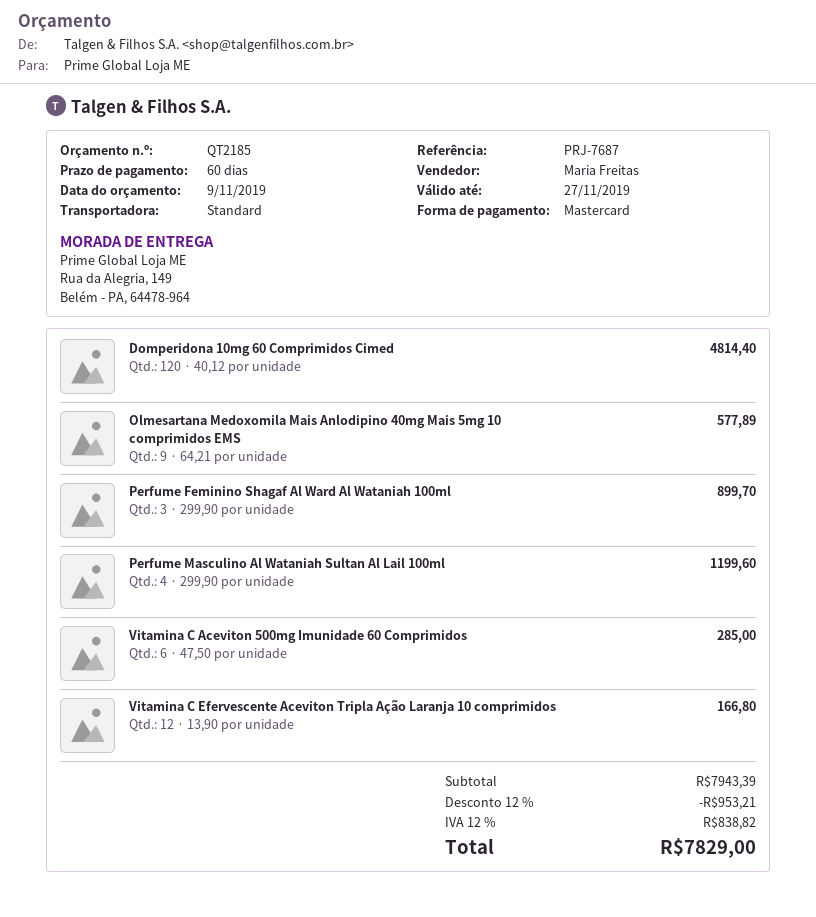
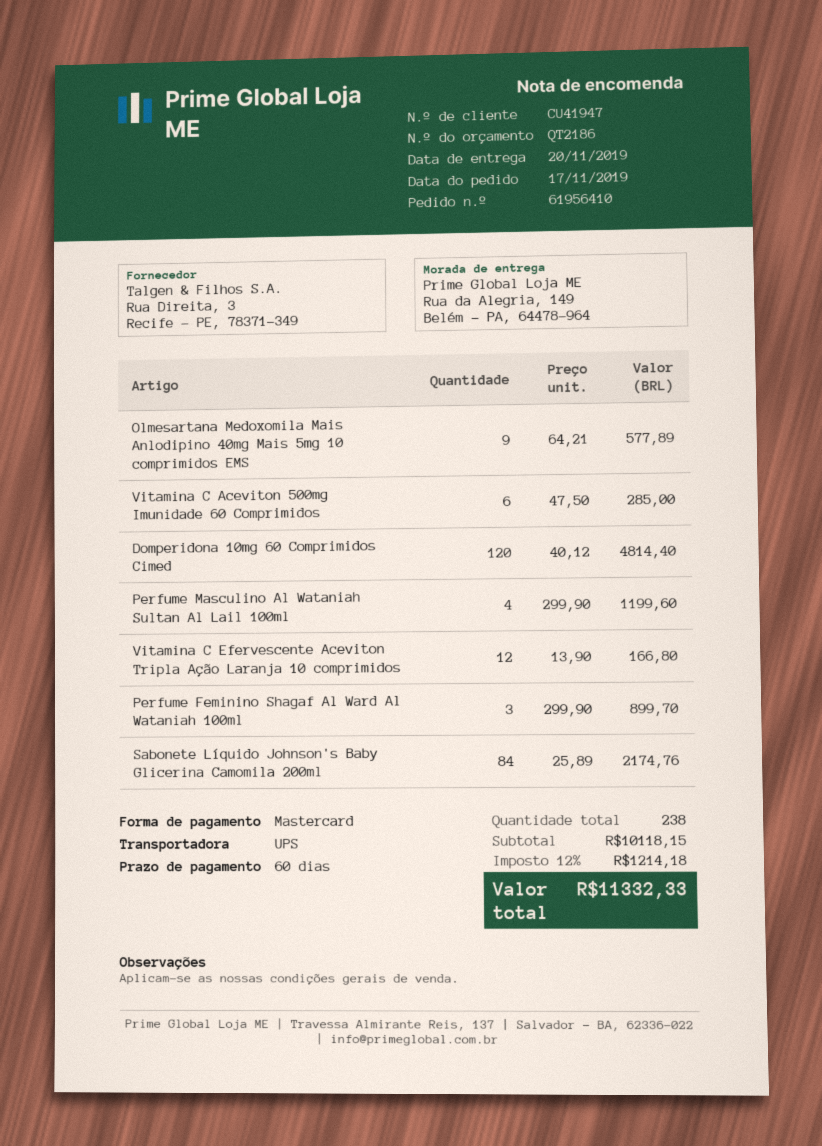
quote number: QT2185 -> QT2186
shipping method: standard -> UPS
Sabonete Líquido Johnson's Baby Glicerina Camomila 200ml: none -> 84 x 25.89 = 2174.76
subtotal: 7943.39 -> 10118.15
discount: 12% = 953.21 -> none
tax: 12% = 838.82 -> 12% = 1214.18
total: 7829.00 -> 11332.33

